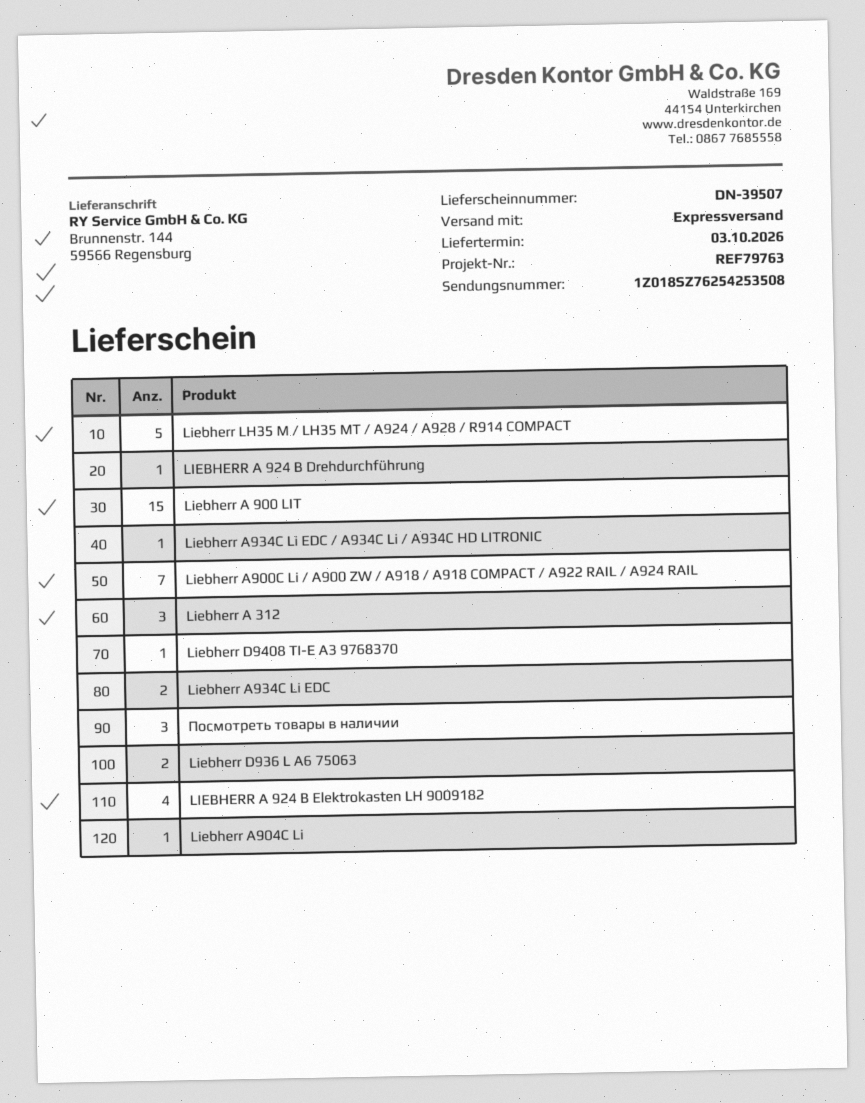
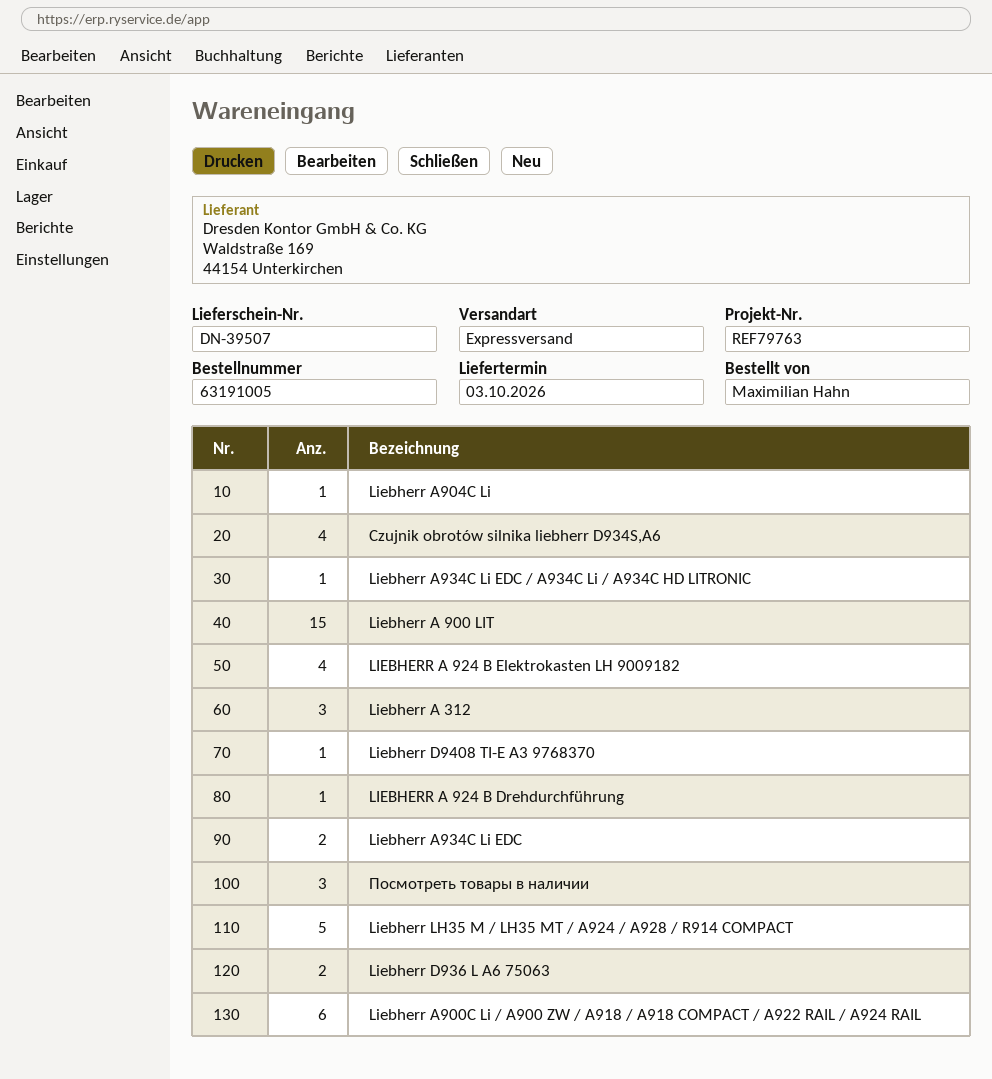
Liebherr A900C Li / A900 ZW / A918 / A918 COMPACT / A922 RAIL / A924 RAIL: 7 -> 6
Czujnik obrotów silnika liebherr D934S,A6: none -> 4

